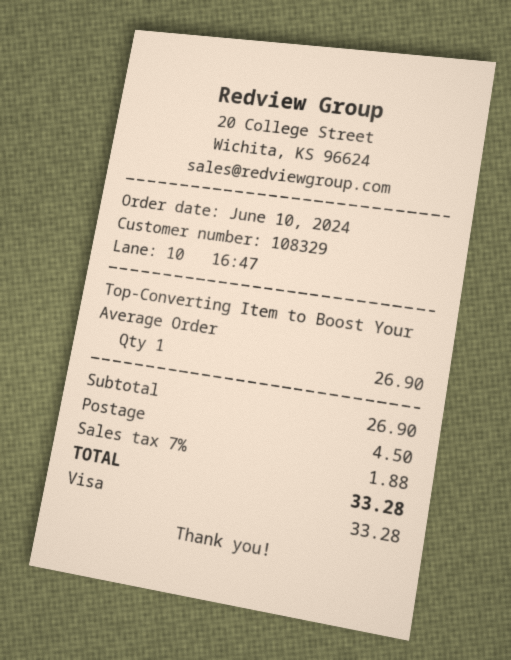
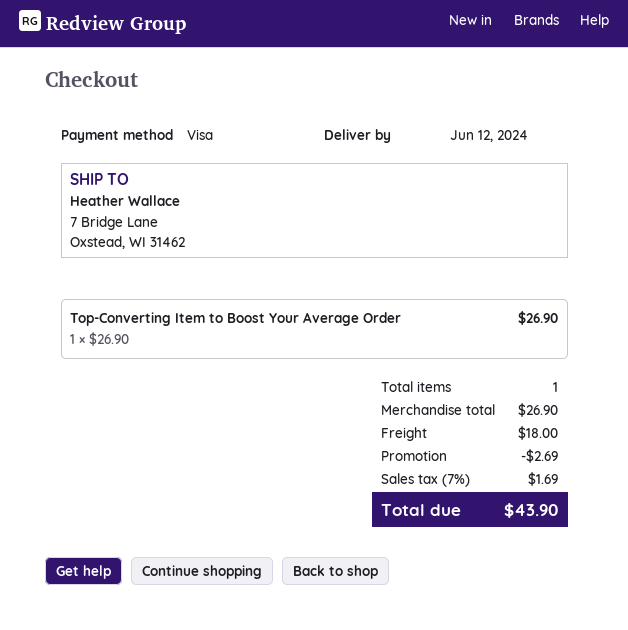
discount: none -> 2.69
shipping: 4.50 -> 18.00
tax: 7% = 1.88 -> 7% = 1.69
total: 33.28 -> 43.90

